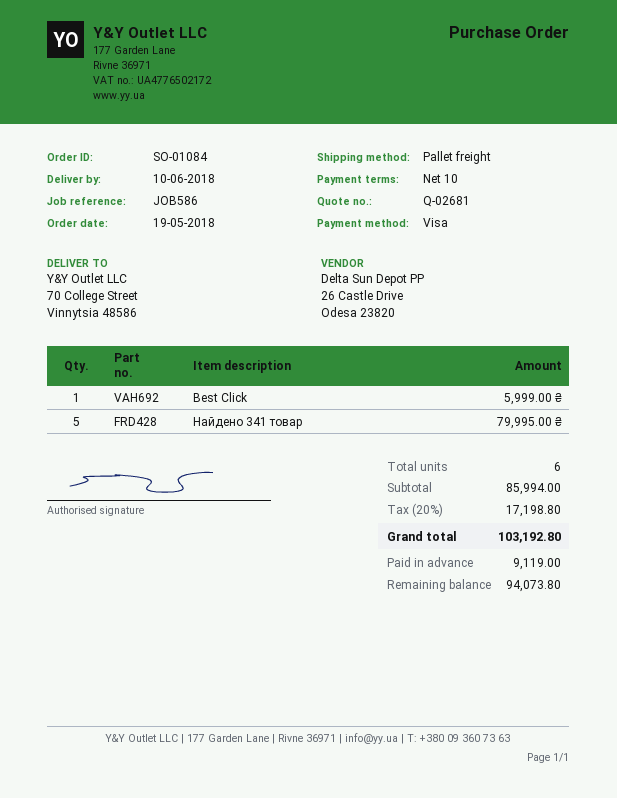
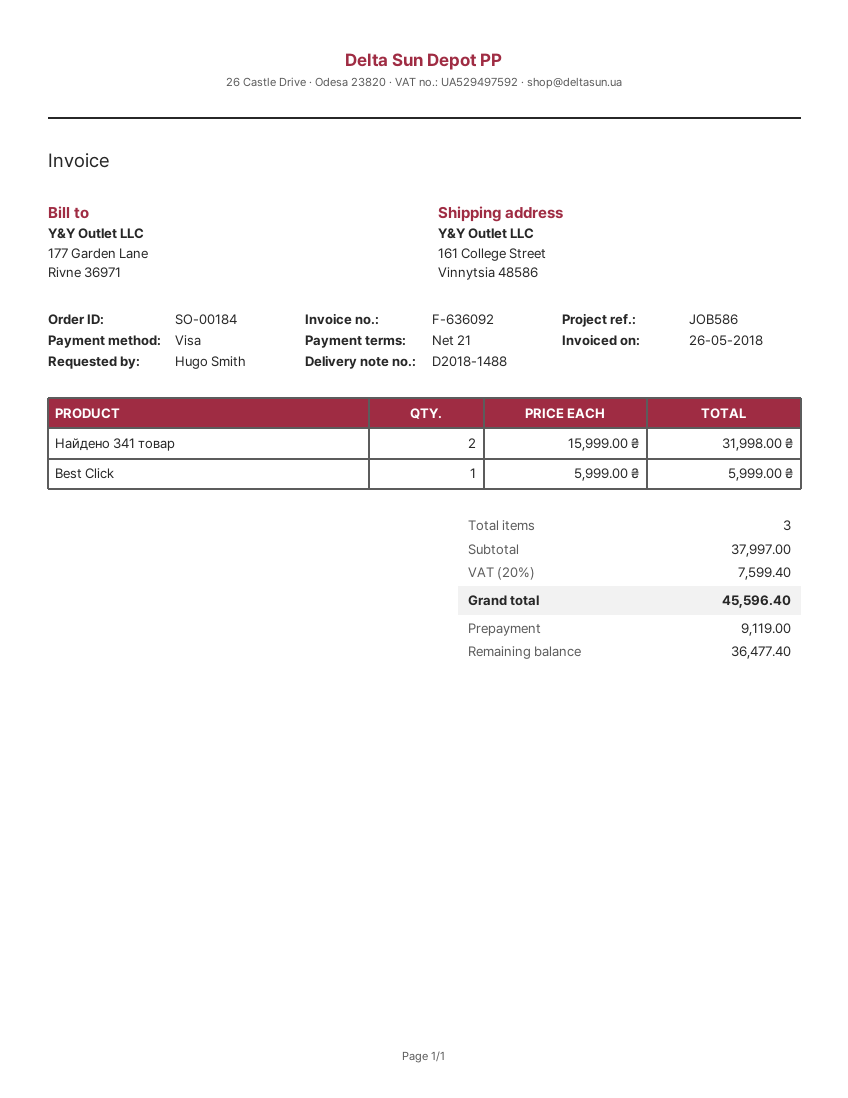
order number: SO-01084 -> SO-00184
payment terms: 10 days -> 21 days
ship to: 70 College Street, Vinnytsia 48586 -> 161 College Street, Vinnytsia 48586
Найдено 341 товар: 5 for 79995.00 -> 2 for 31998.00
total quantity: 6 -> 3
subtotal: 85994.00 -> 37997.00
tax: 20% = 17198.80 -> 20% = 7599.40
total: 103192.80 -> 45596.40
balance: 94073.80 -> 36477.40

